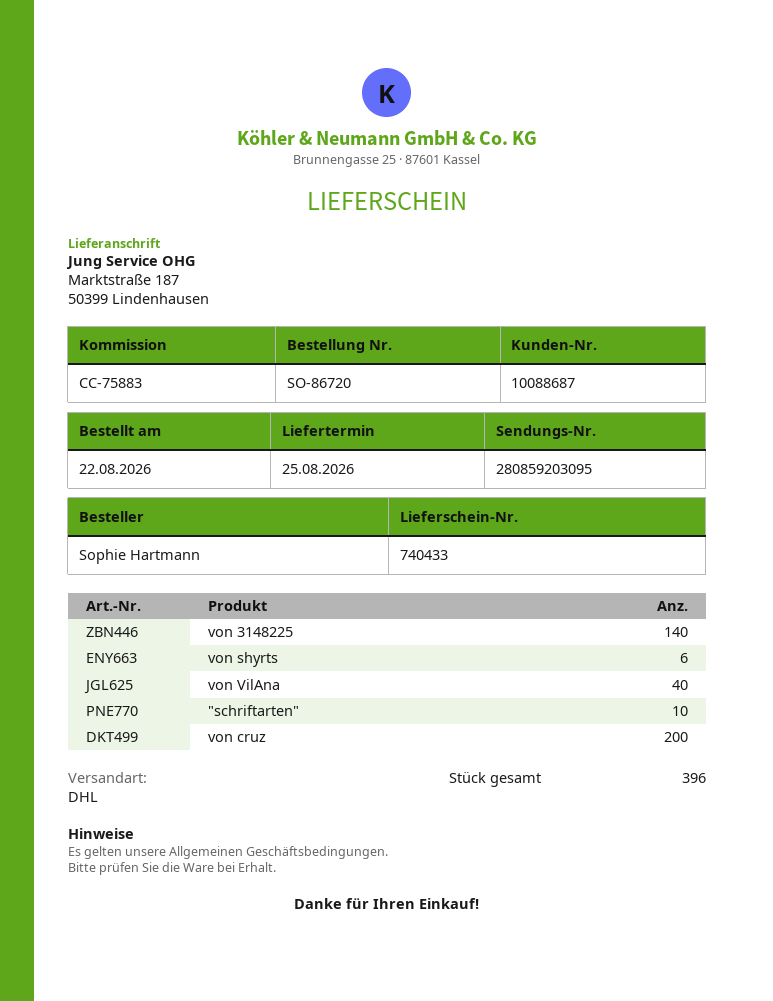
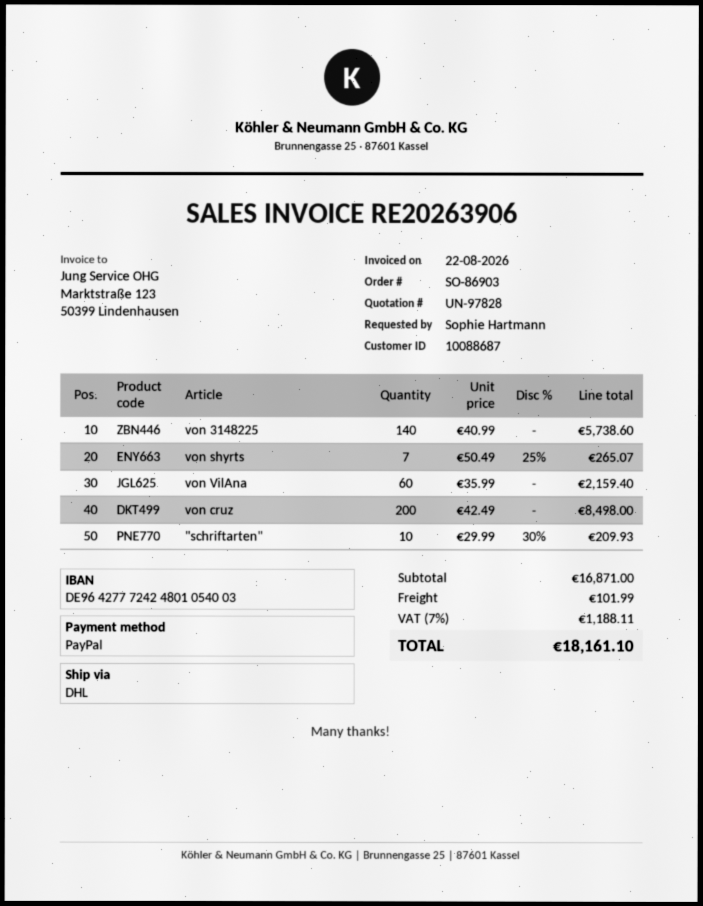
order number: SO-86720 -> SO-86903
von shyrts: 6 -> 7
von VilAna: 40 -> 60

